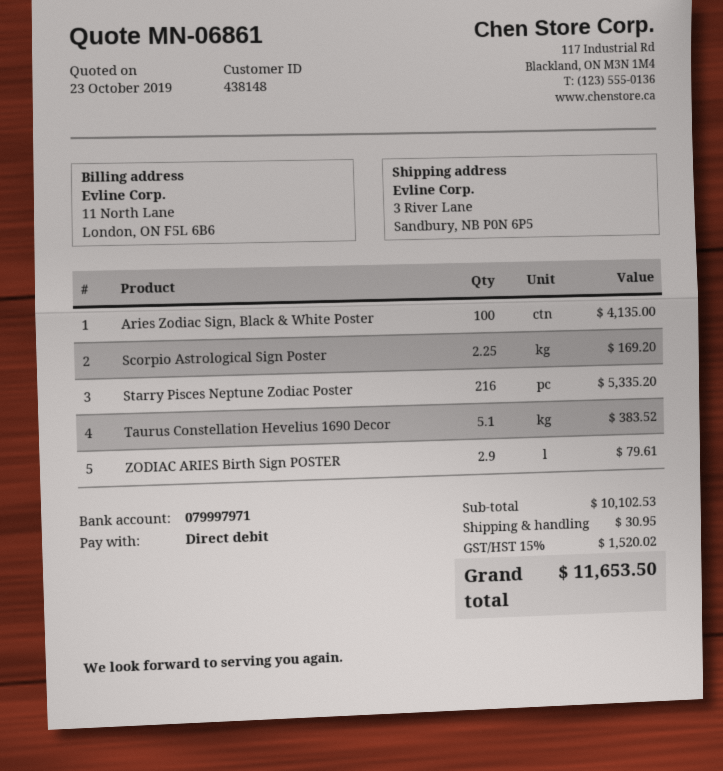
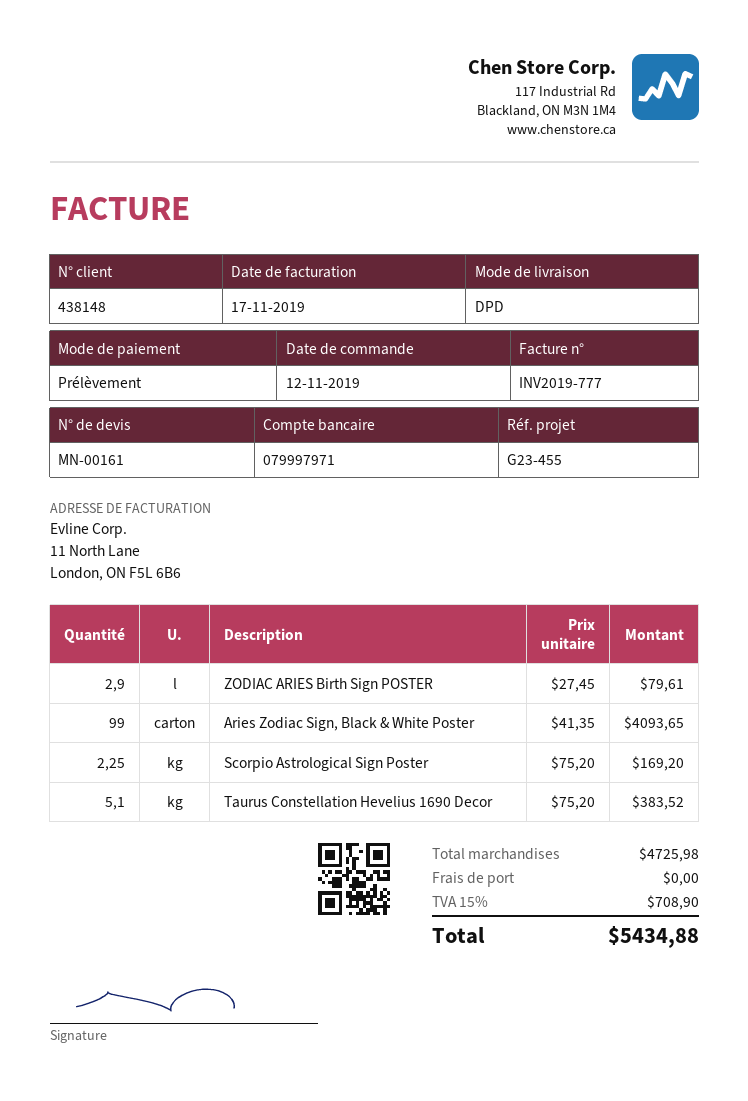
quote number: MN-06861 -> MN-00161
Aries Zodiac Sign, Black & White Poster: 100 for 4135.00 -> 99 for 4093.65
Starry Pisces Neptune Zodiac Poster: 216 for 5335.20 -> none
subtotal: 10102.53 -> 4725.98
shipping: 30.95 -> 0.00
tax: 15% = 1520.02 -> 15% = 708.90
total: 11653.50 -> 5434.88

